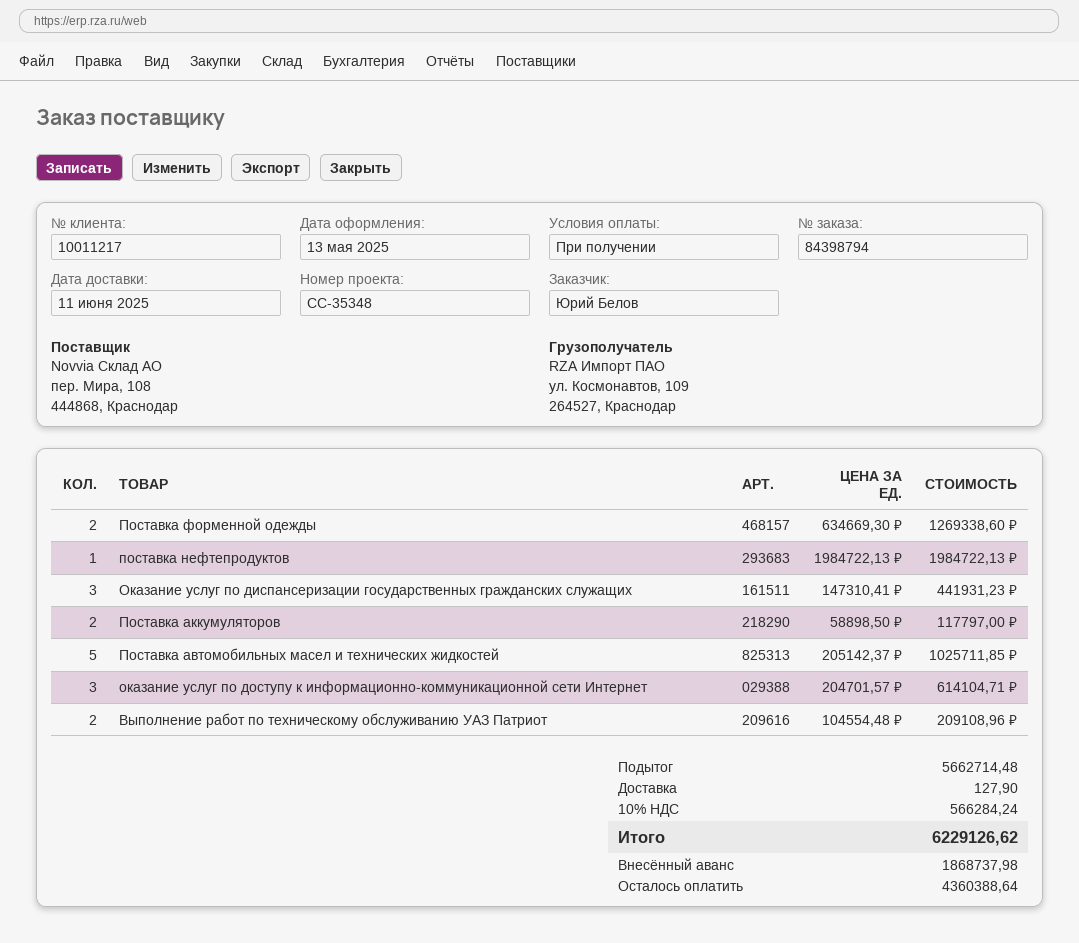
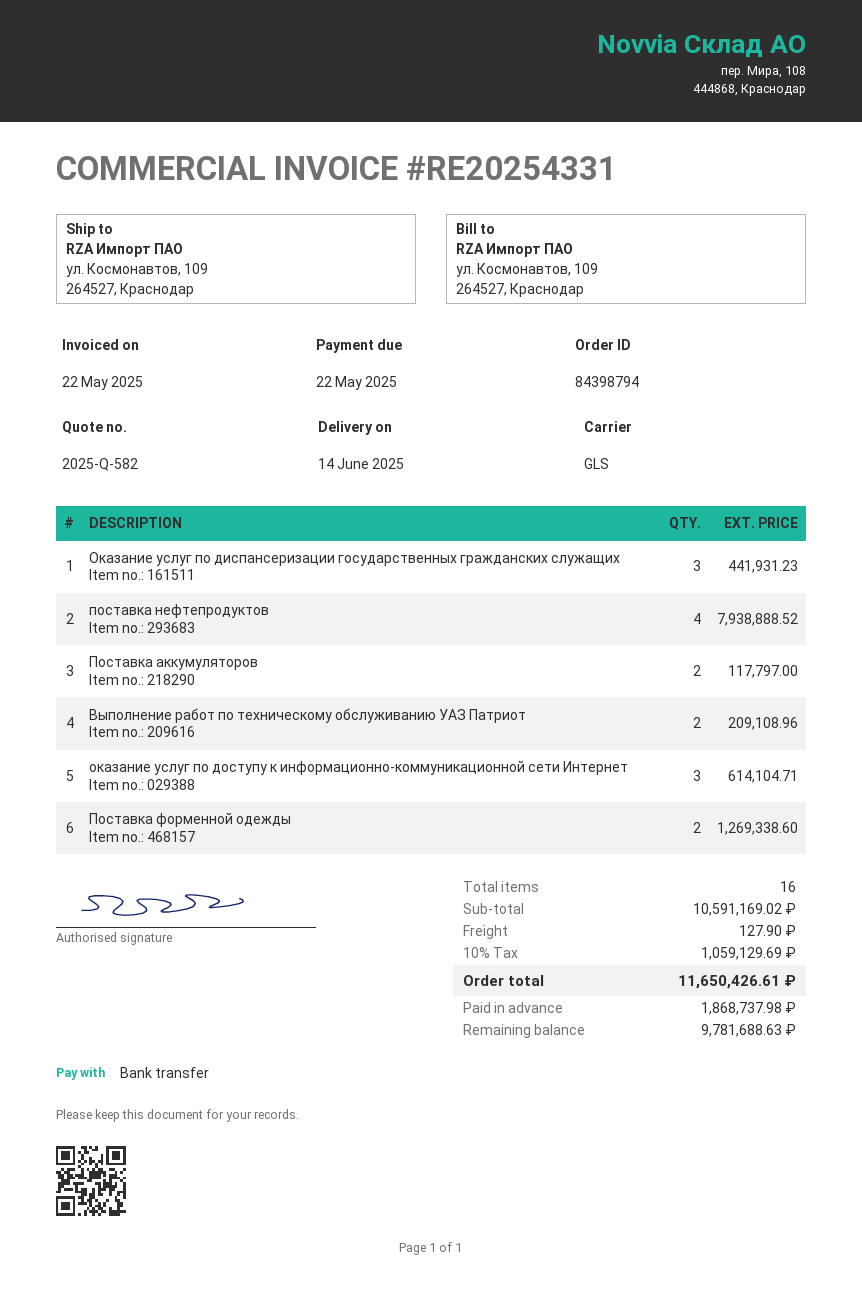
delivery date: 2025-06-11 -> 2025-06-14
поставка нефтепродуктов: 1 for 1984722.13 -> 4 for 7938888.52
Поставка автомобильных масел и технических жидкостей: 5 for 1025711.85 -> none
subtotal: 5662714.48 -> 10591169.02
tax: 10% = 566284.24 -> 10% = 1059129.69
total: 6229126.62 -> 11650426.61
balance: 4360388.64 -> 9781688.63

